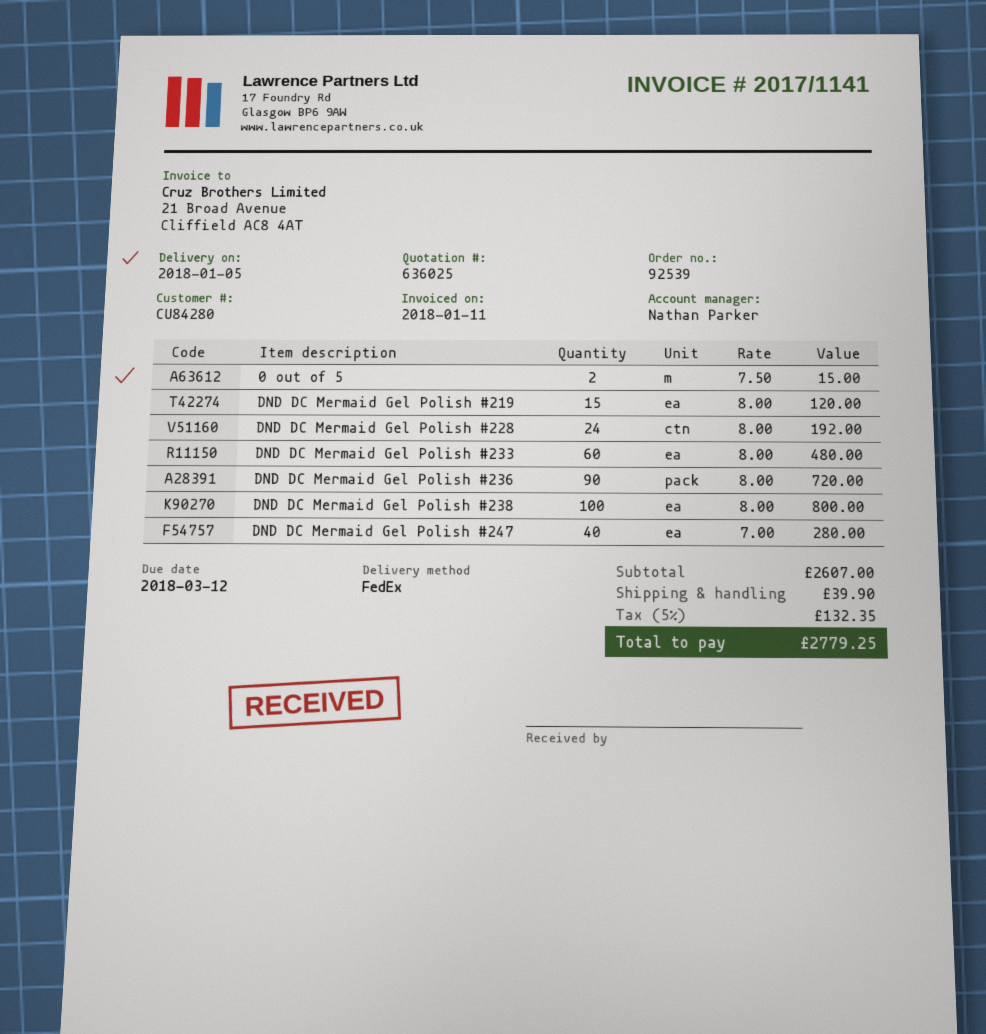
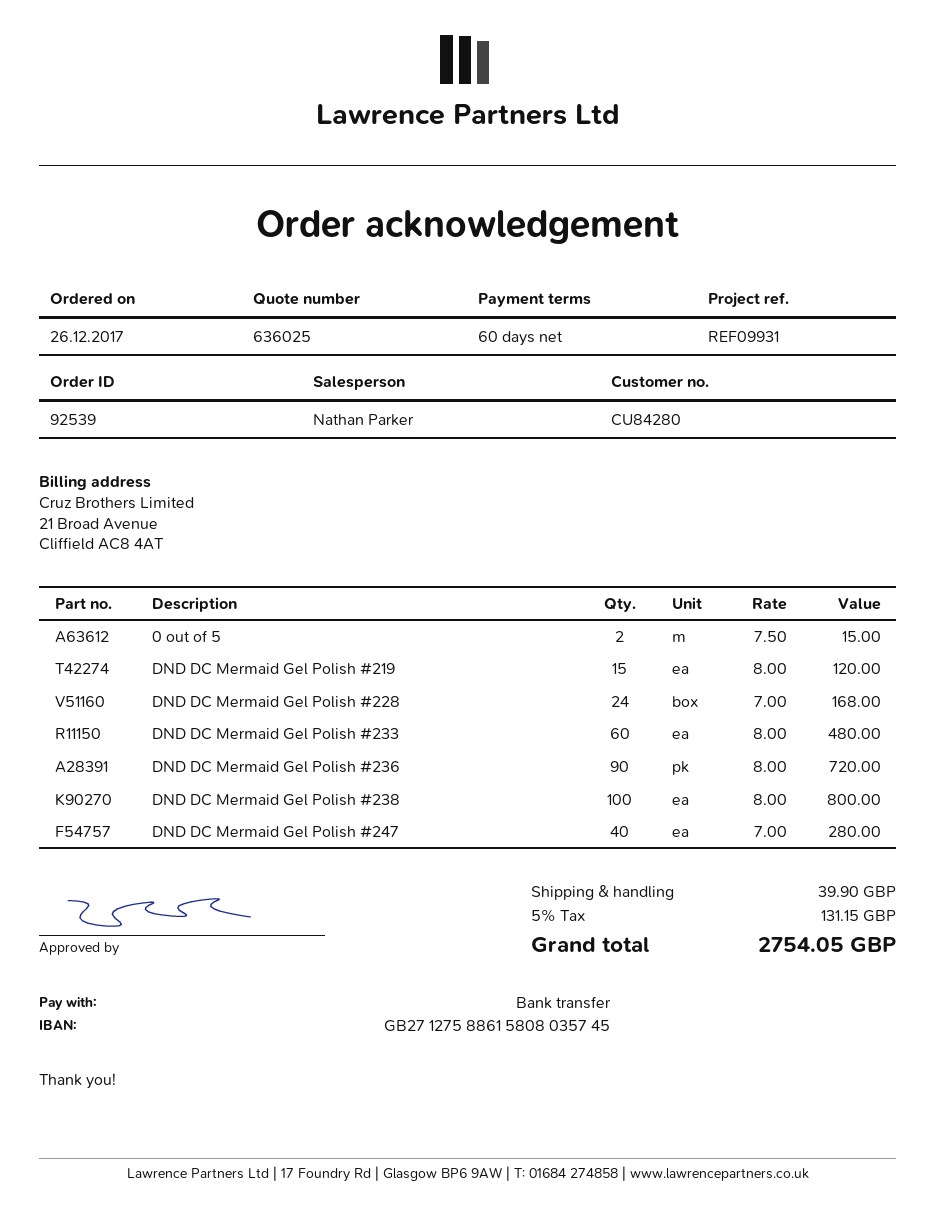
DND DC Mermaid Gel Polish #228: 24 x 8.00 = 192.00 -> 24 x 7.00 = 168.00
tax: 5% = 132.35 -> 5% = 131.15
total: 2779.25 -> 2754.05

